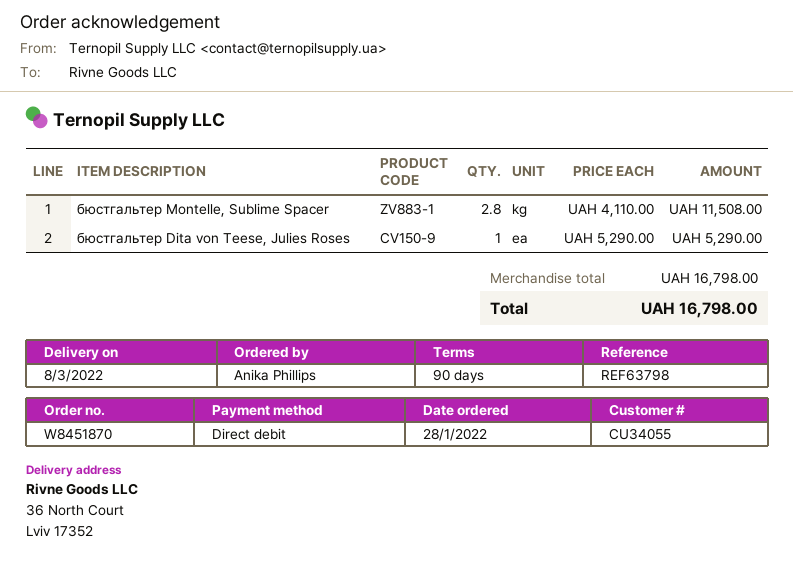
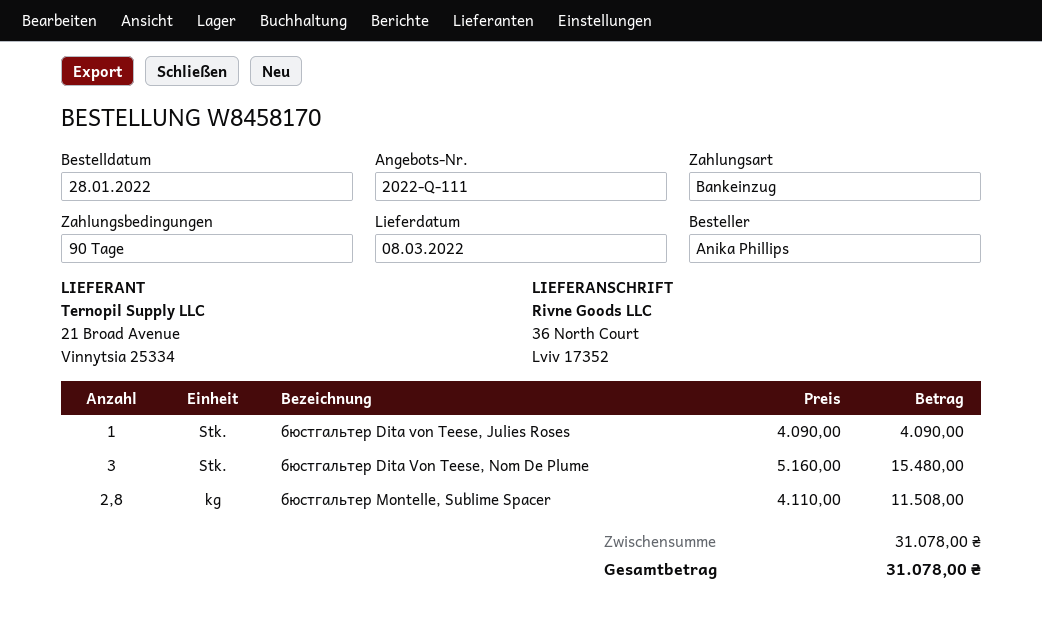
order number: W8451870 -> W8458170
бюстгальтер Dita von Teese, Julies Roses: 1 x 5290.00 = 5290.00 -> 1 x 4090.00 = 4090.00
бюстгальтер Dita Von Teese, Nom De Plume: none -> 3 x 5160.00 = 15480.00
subtotal: 16798.00 -> 31078.00
total: 16798.00 -> 31078.00

